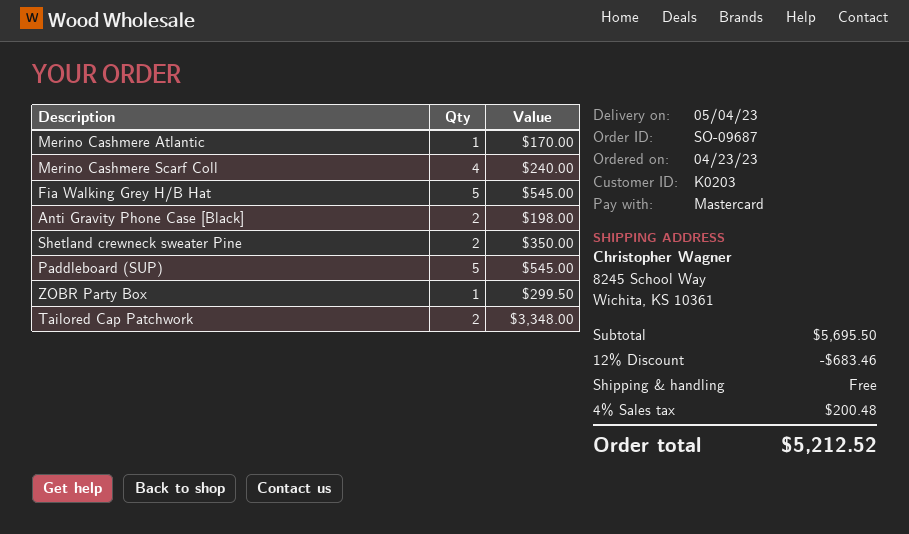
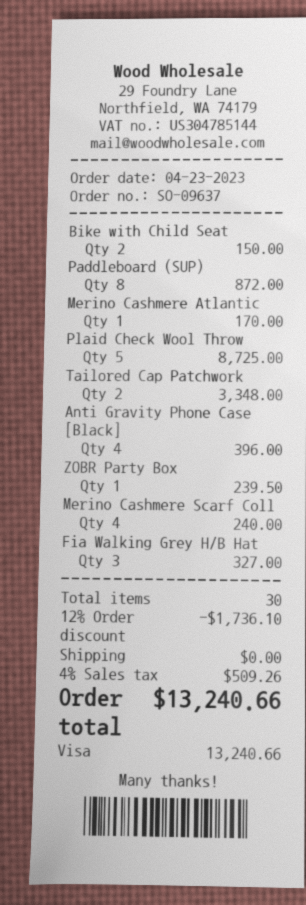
order number: SO-09687 -> SO-09637
payment method: Mastercard -> Visa
Fia Walking Grey H/B Hat: 5 for 545.00 -> 3 for 327.00
Anti Gravity Phone Case [Black]: 2 for 198.00 -> 4 for 396.00
Shetland crewneck sweater Pine: 2 for 350.00 -> none
Paddleboard (SUP): 5 for 545.00 -> 8 for 872.00
ZOBR Party Box: 1 for 299.50 -> 1 for 239.50
Bike with Child Seat: none -> 2 for 150.00
Plaid Check Wool Throw: none -> 5 for 8725.00
discount: 12% = 683.46 -> 12% = 1736.10
tax: 4% = 200.48 -> 4% = 509.26
total: 5212.52 -> 13240.66

